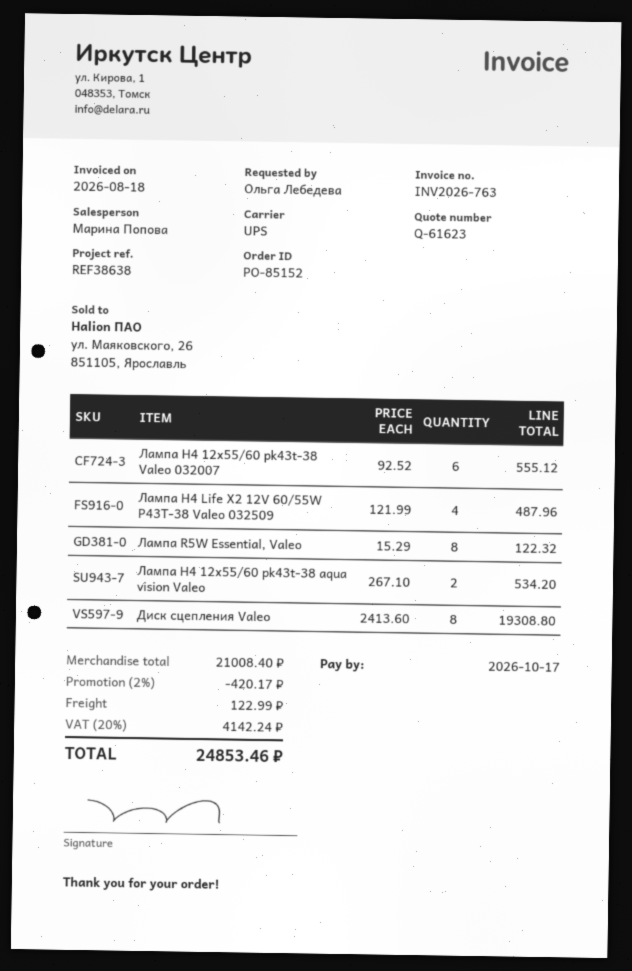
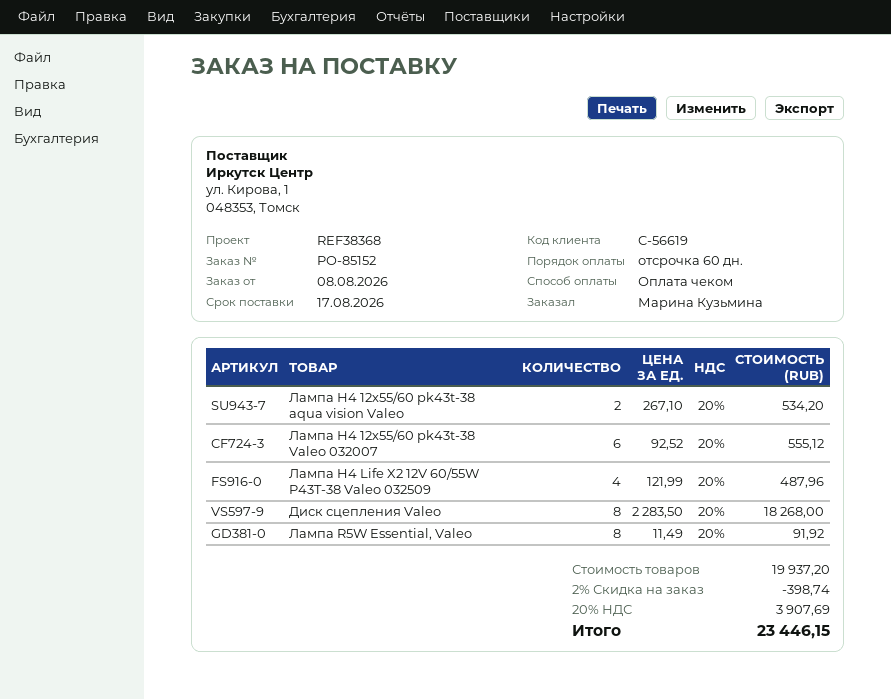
reference: REF38638 -> REF38368
ordered by: Ольга Лебедева -> Марина Кузьмина
Лампа R5W Essential, Valeo: 8 x 15.29 = 122.32 -> 8 x 11.49 = 91.92
Диск сцепления Valeo: 8 x 2413.60 = 19308.80 -> 8 x 2283.50 = 18268.00
subtotal: 21008.40 -> 19937.20
discount: 2% = 420.17 -> 2% = 398.74
shipping: 122.99 -> none
tax: 20% = 4142.24 -> 20% = 3907.69
total: 24853.46 -> 23446.15

